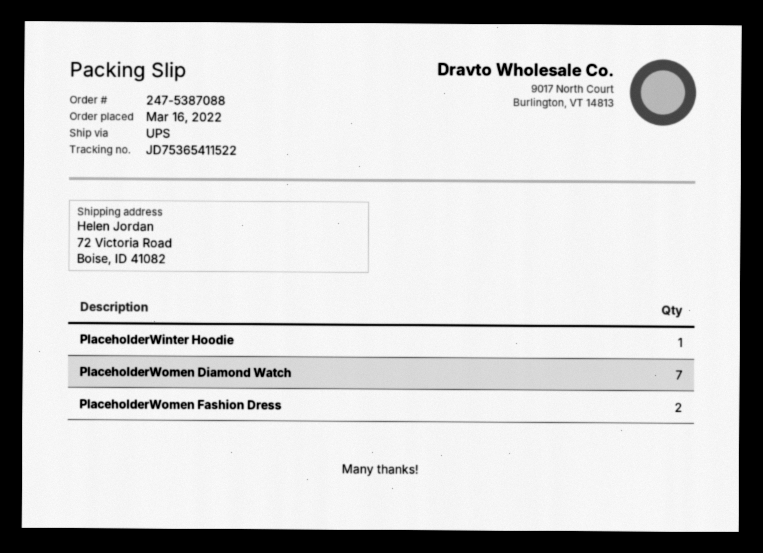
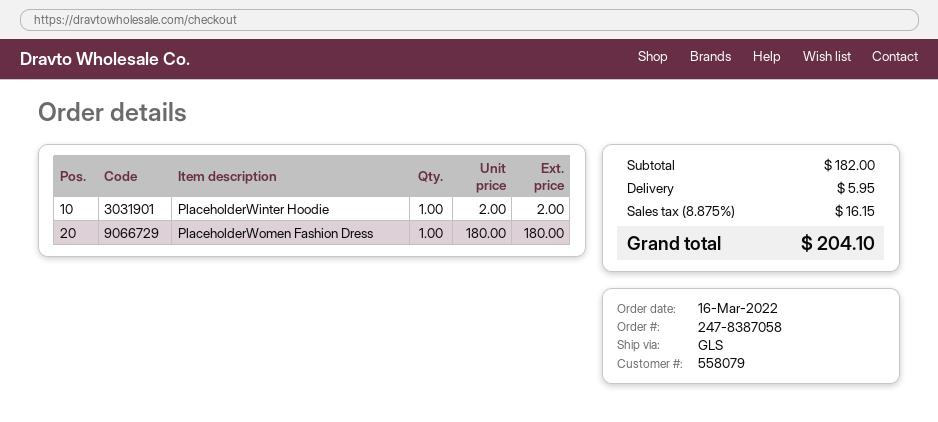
order number: 247-5387088 -> 247-8387058
shipping method: UPS -> GLS
PlaceholderWomen Diamond Watch: 7 -> none
PlaceholderWomen Fashion Dress: 2 -> 1

